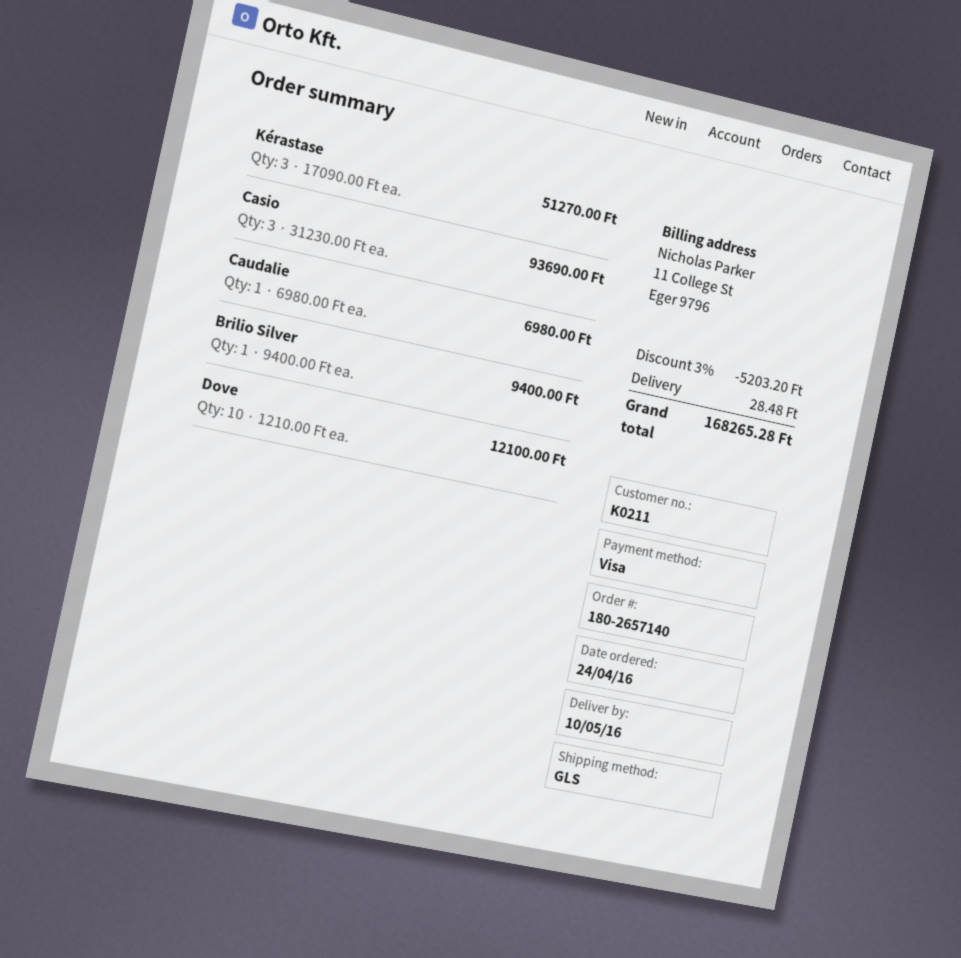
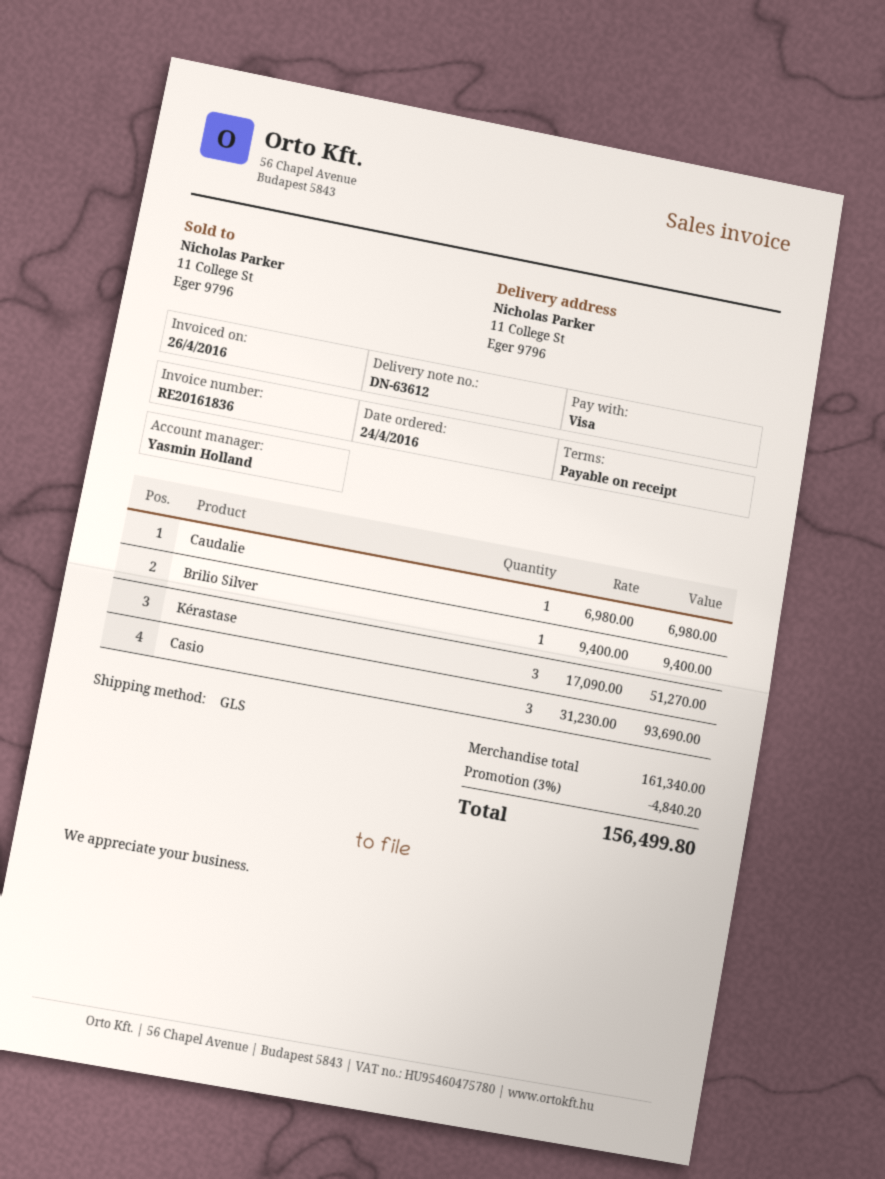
Dove: 10 x 1210.00 = 12100.00 -> none
discount: 3% = 5203.20 -> 3% = 4840.20
shipping: 28.48 -> none
total: 168265.28 -> 156499.80

